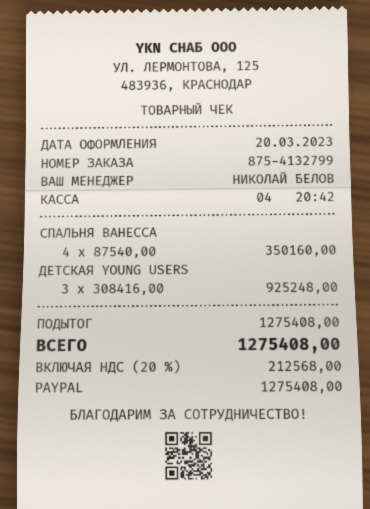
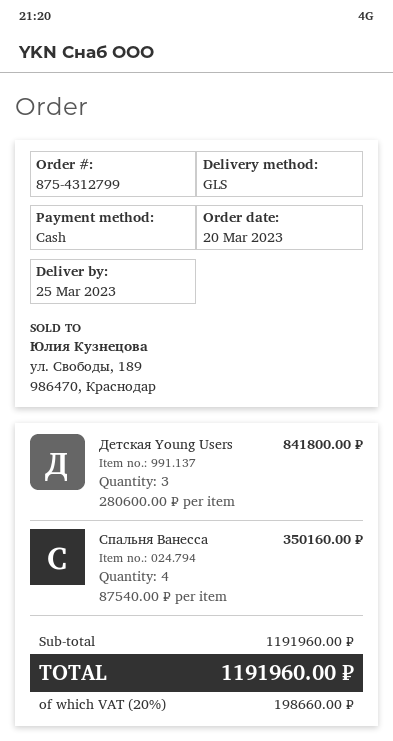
order number: 875-4132799 -> 875-4312799
payment method: PayPal -> cash
ДЕТСКАЯ YOUNG USERS: 3 x 308416.00 = 925248.00 -> 3 x 280600.00 = 841800.00
subtotal: 1275408.00 -> 1191960.00
tax: 20% = 212568.00 -> 20% = 198660.00
total: 1275408.00 -> 1191960.00

